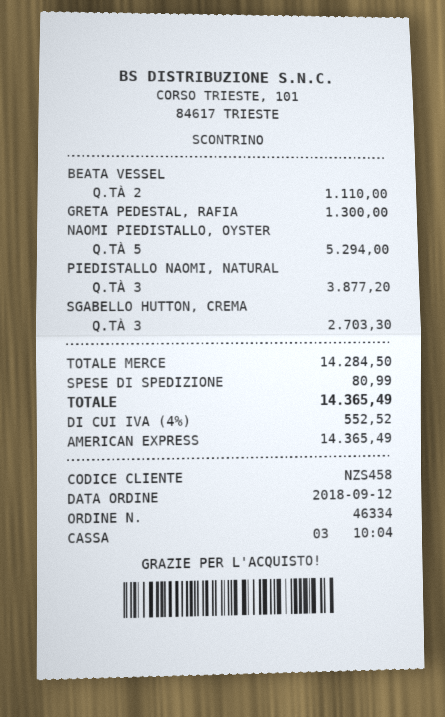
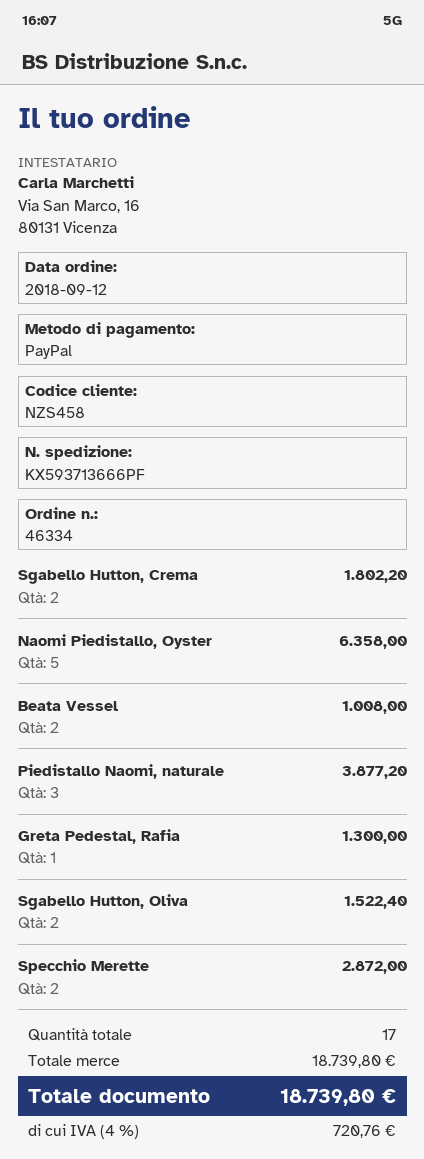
payment method: American Express -> PayPal
BEATA VESSEL: 2 for 1110.00 -> 2 for 1008.00
NAOMI PIEDISTALLO, OYSTER: 5 for 5294.00 -> 5 for 6358.00
SGABELLO HUTTON, CREMA: 3 for 2703.30 -> 2 for 1802.20
Sgabello Hutton, Oliva: none -> 2 for 1522.40
Specchio Merette: none -> 2 for 2872.00
subtotal: 14284.50 -> 18739.80
shipping: 80.99 -> none
tax: 4% = 552.52 -> 4% = 720.76
total: 14365.49 -> 18739.80

